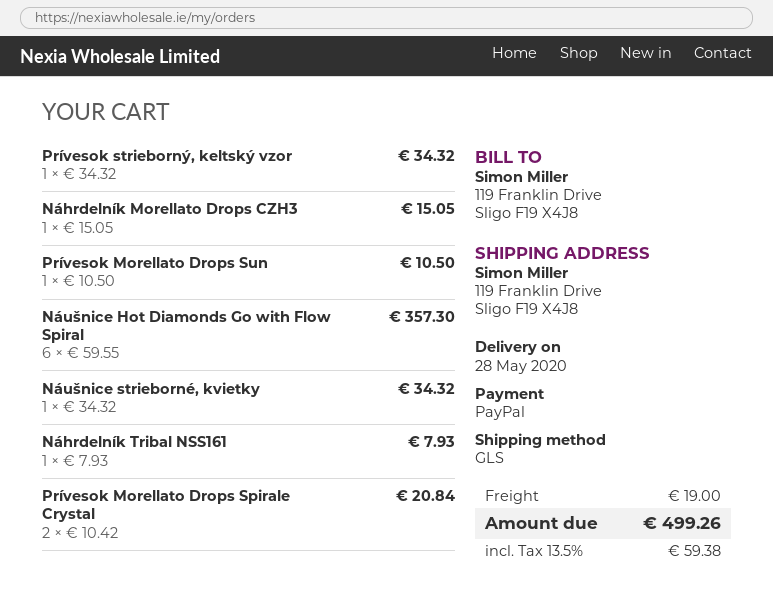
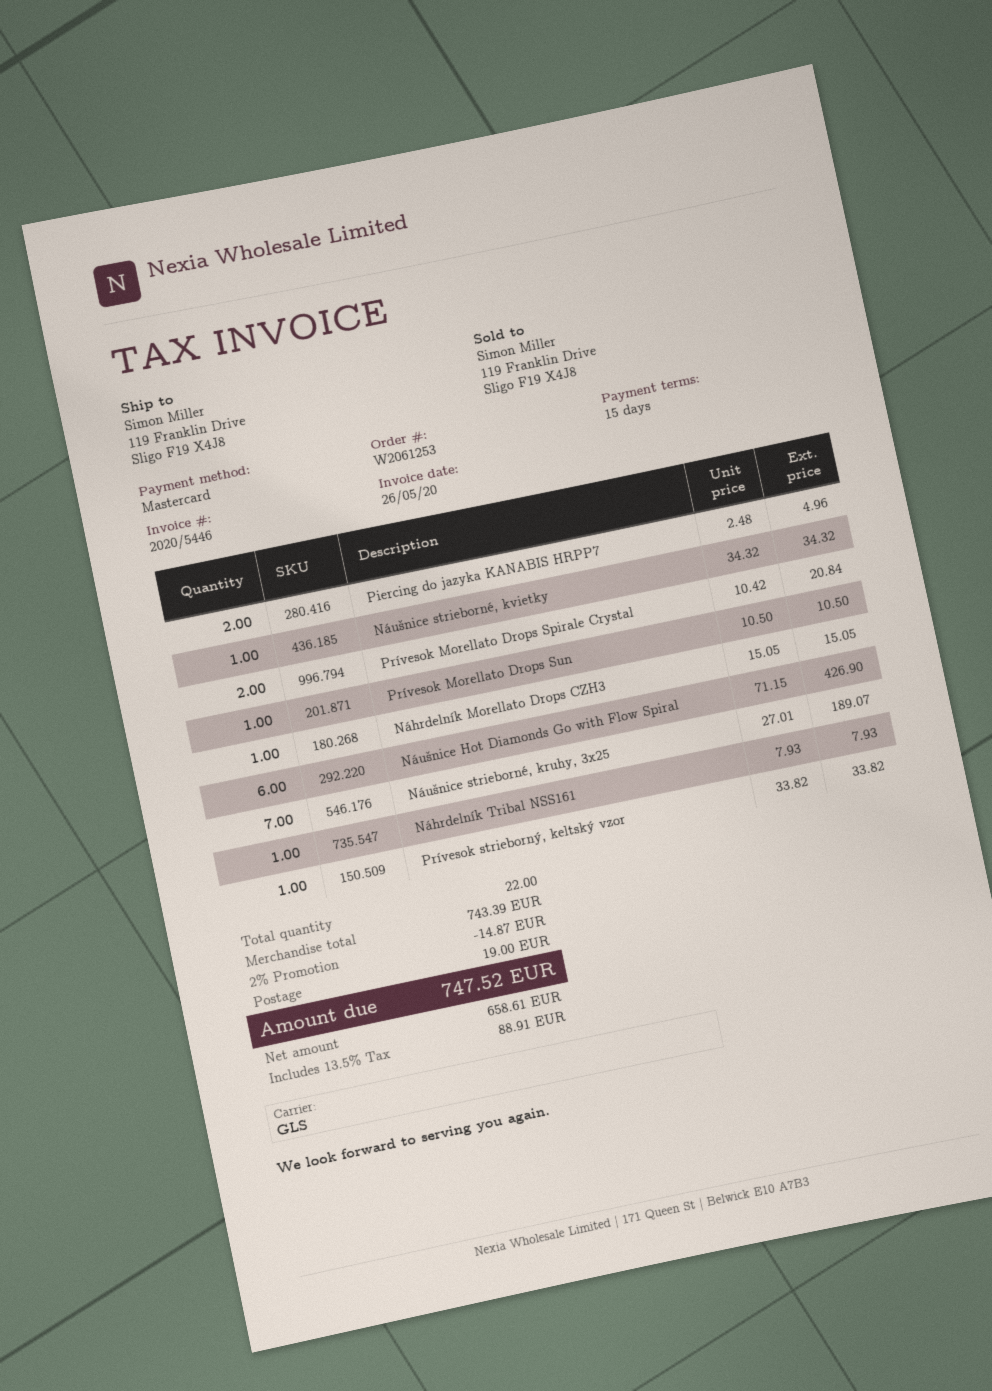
payment method: PayPal -> Mastercard
Prívesok strieborný, keltský vzor: 1 x 34.32 = 34.32 -> 1 x 33.82 = 33.82
Náušnice Hot Diamonds Go with Flow Spiral: 6 x 59.55 = 357.30 -> 6 x 71.15 = 426.90
Piercing do jazyka KANABIS HRPP7: none -> 2 x 2.48 = 4.96
Náušnice strieborné, kruhy, 3x25: none -> 7 x 27.01 = 189.07
discount: none -> 2% = 14.87
tax: 13.5% = 59.38 -> 13.5% = 88.91
total: 499.26 -> 747.52

